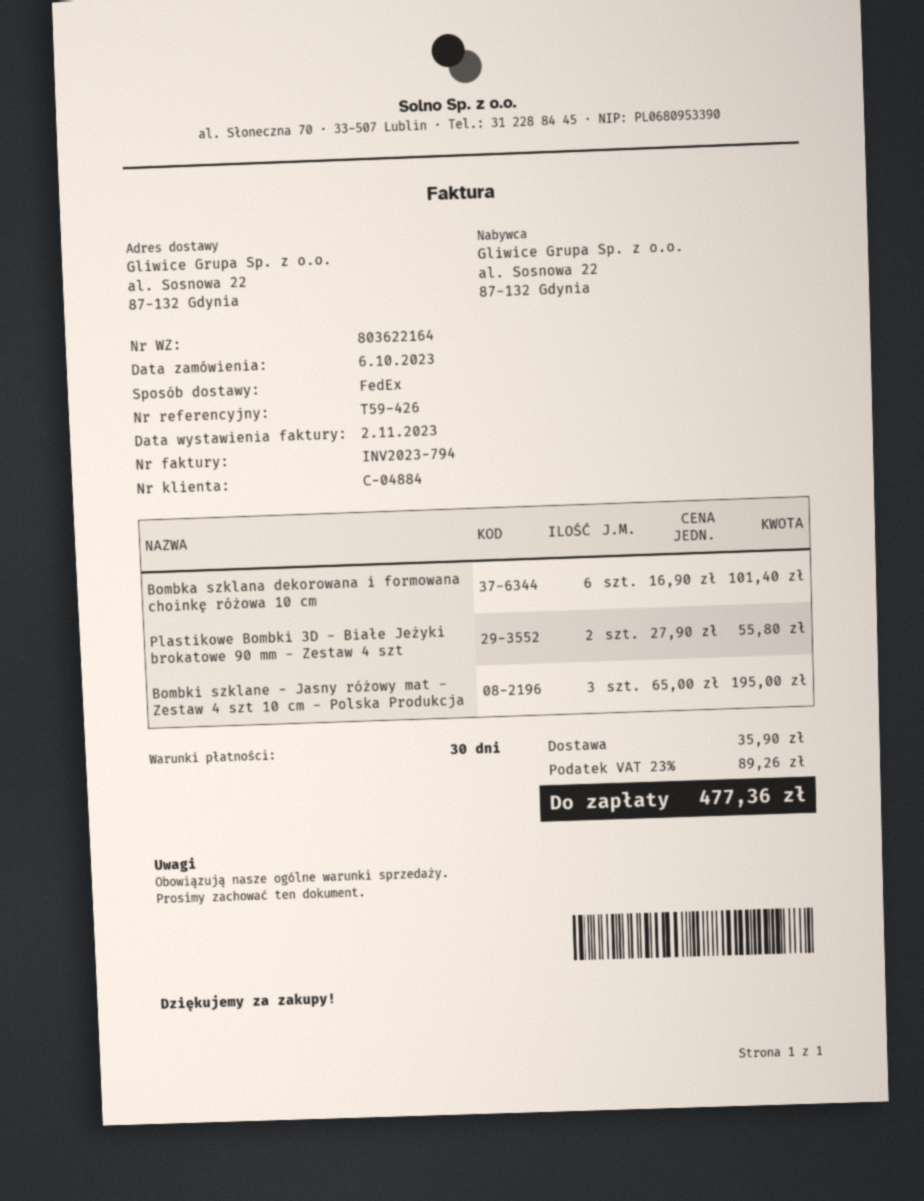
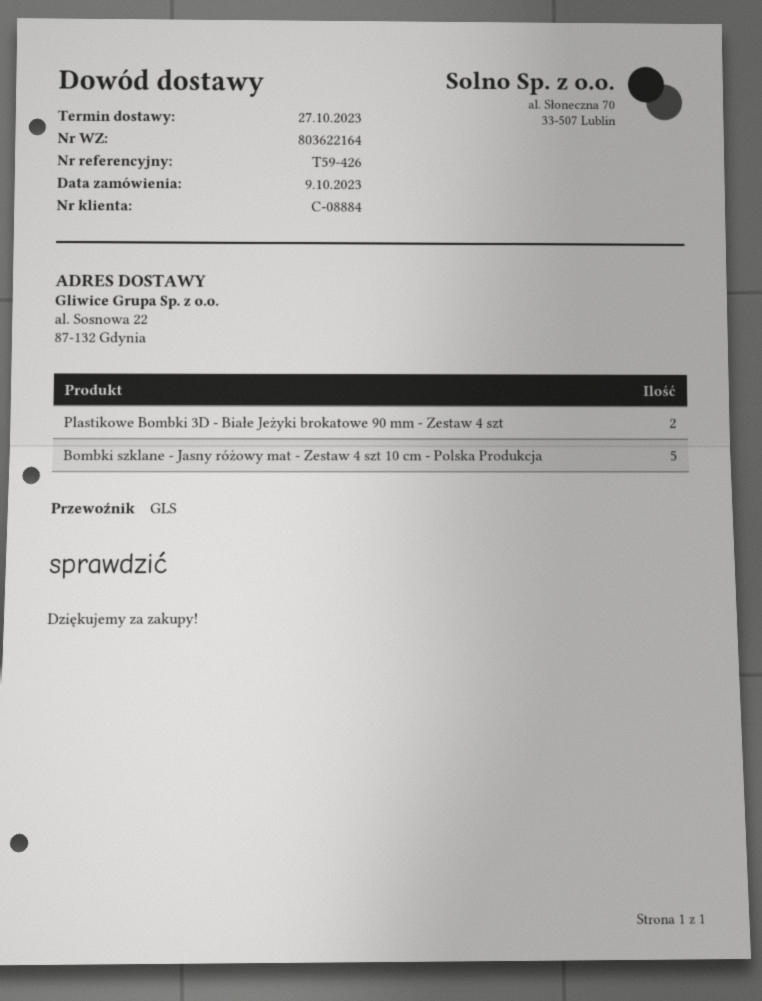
order date: 2023-10-06 -> 2023-10-09
customer number: C-04884 -> C-08884
shipping method: FedEx -> GLS
Bombka szklana dekorowana i formowana choinkę różowa 10 cm: 6 -> none
Bombki szklane - Jasny różowy mat - Zestaw 4 szt 10 cm - Polska Produkcja: 3 -> 5

